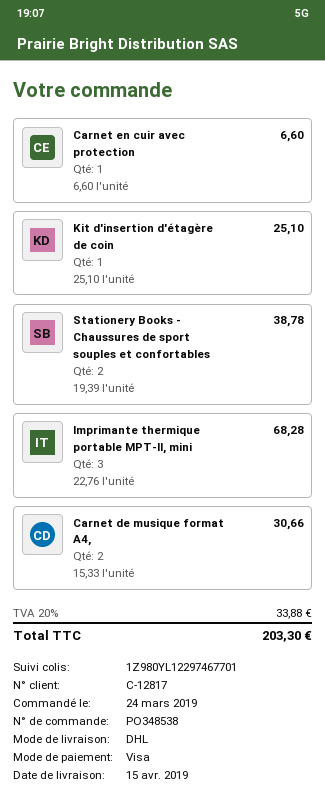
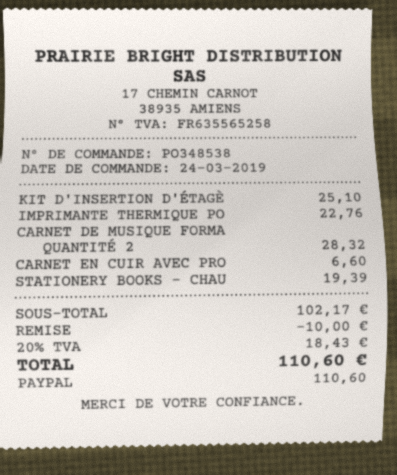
payment method: Visa -> PayPal
Stationery Books - Chaussures de sport souples et confortables: 2 for 38.78 -> 1 for 19.39
Imprimante thermique portable MPT-II, mini: 3 for 68.28 -> 1 for 22.76
Carnet de musique format A4,: 2 for 30.66 -> 2 for 28.32
discount: none -> 10.00
tax: 20% = 33.88 -> 20% = 18.43
total: 203.30 -> 110.60

